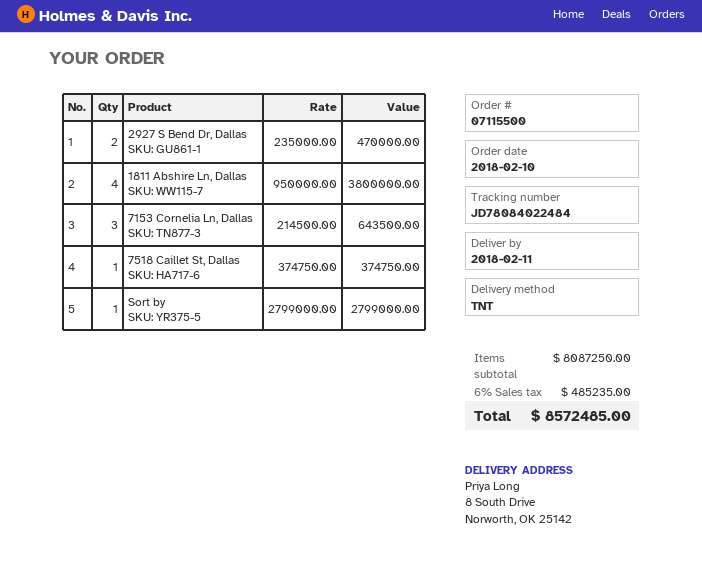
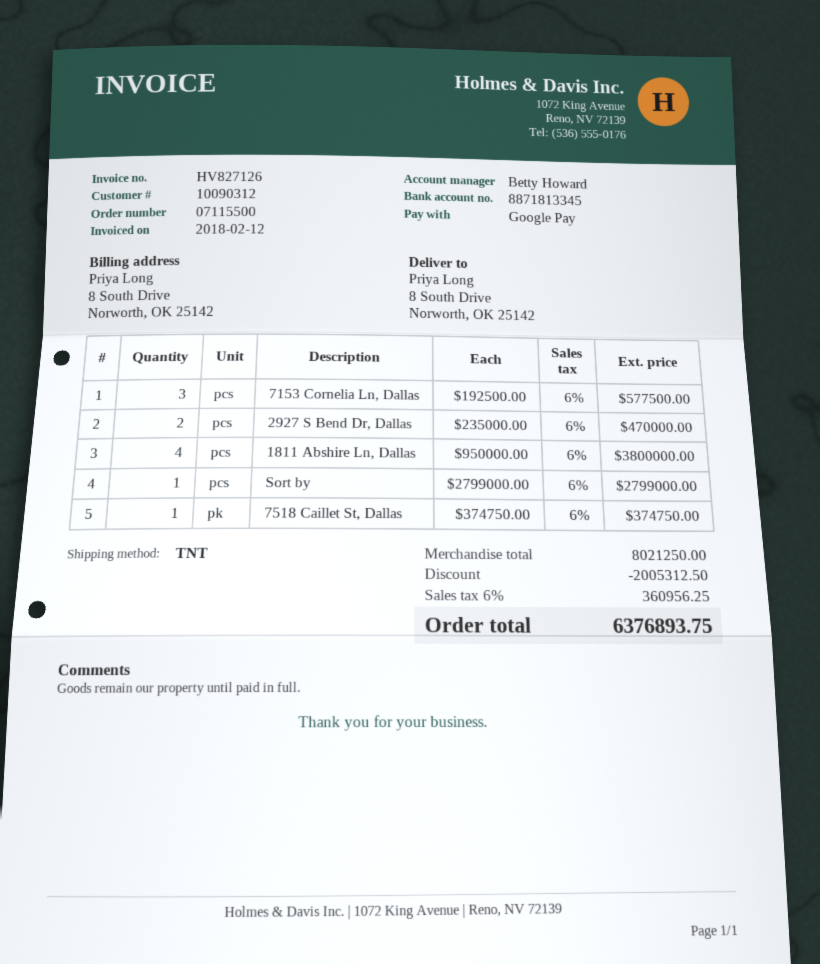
7153 Cornelia Ln, Dallas: 3 x 214500.00 = 643500.00 -> 3 x 192500.00 = 577500.00
subtotal: 8087250.00 -> 8021250.00
discount: none -> 2005312.50
tax: 6% = 485235.00 -> 6% = 360956.25
total: 8572485.00 -> 6376893.75

